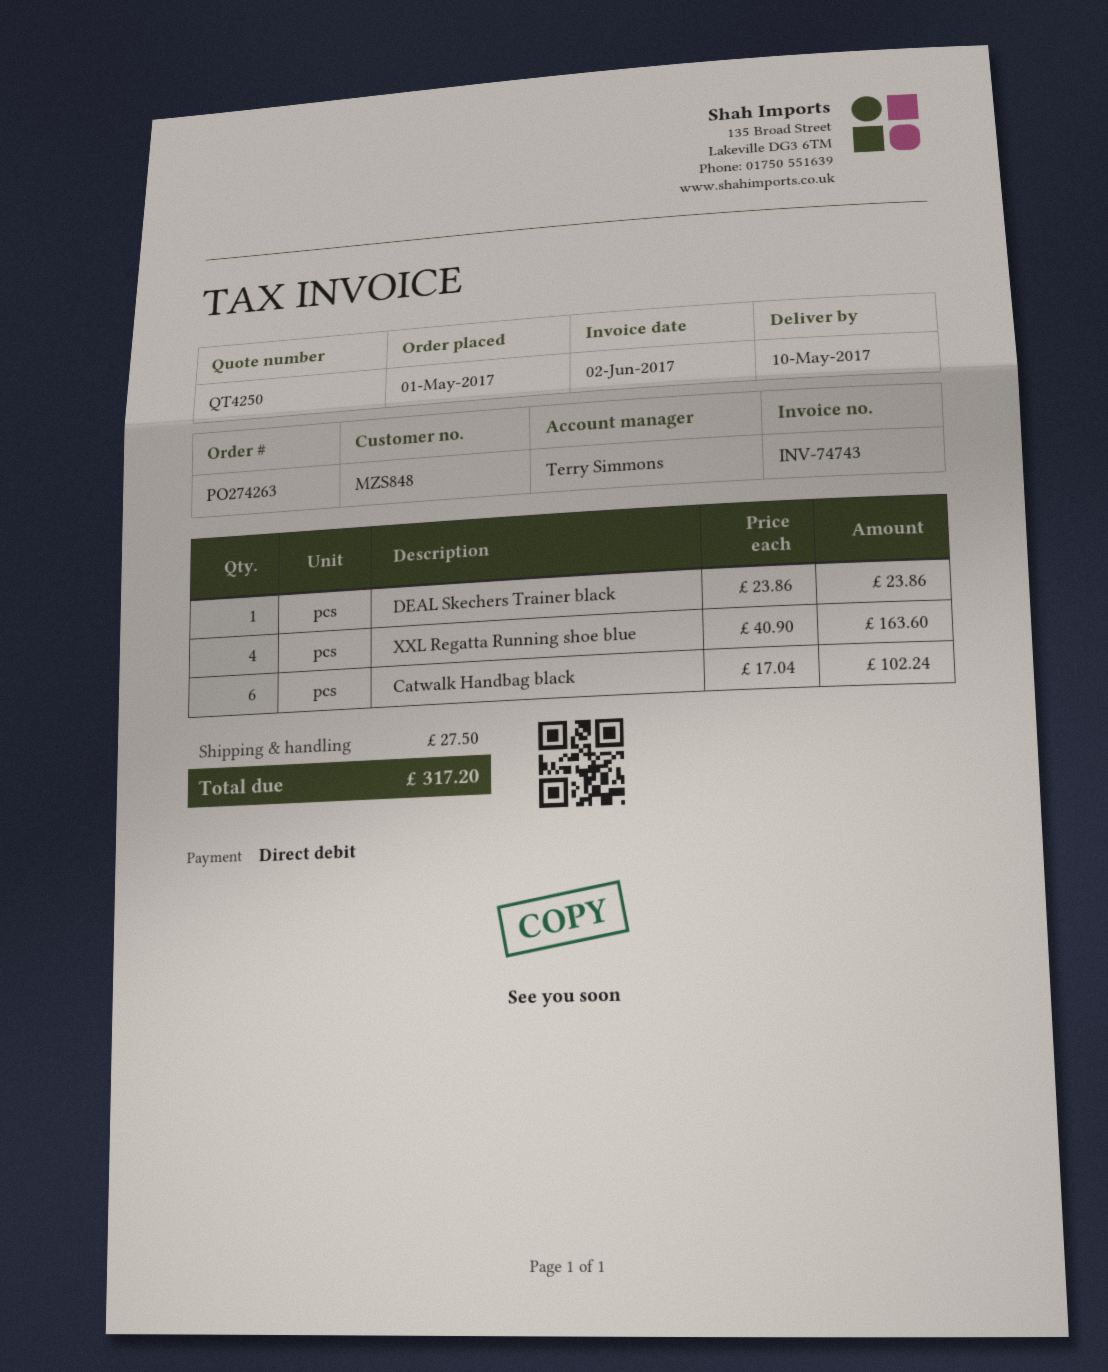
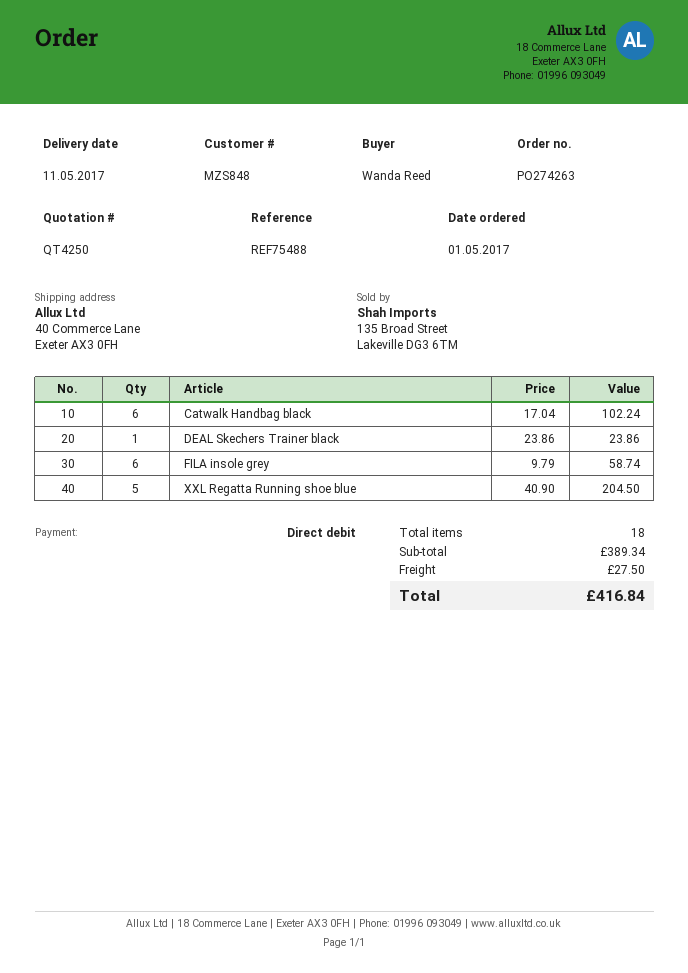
delivery date: 2017-05-10 -> 2017-05-11
XXL Regatta Running shoe blue: 4 x 40.90 = 163.60 -> 5 x 40.90 = 204.50
FILA insole grey: none -> 6 x 9.79 = 58.74
total: 317.20 -> 416.84

